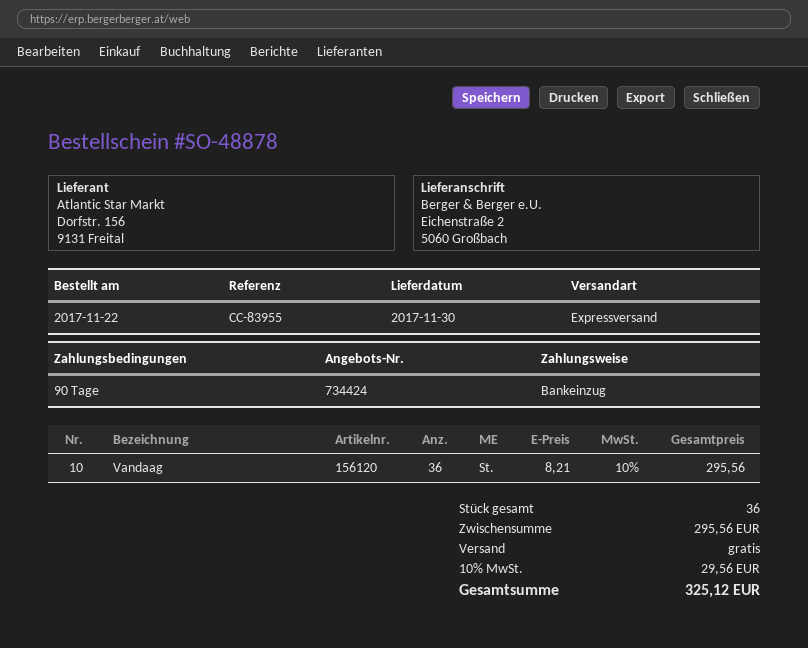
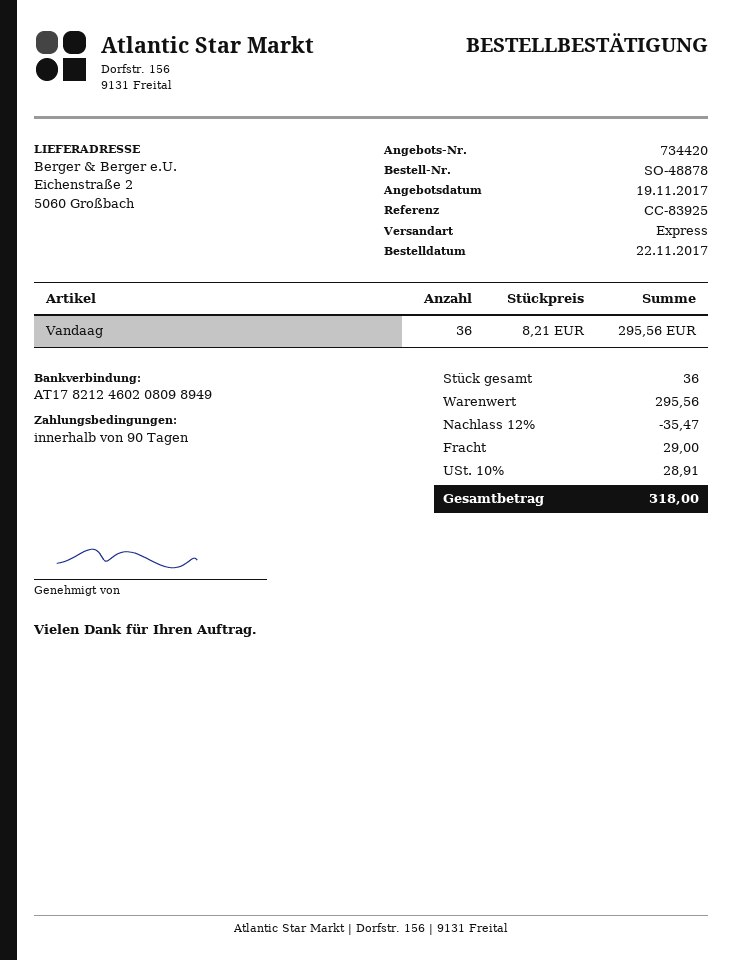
quote number: 734424 -> 734420
reference: CC-83955 -> CC-83925
discount: none -> 12% = 35.47
shipping: 0.00 -> 29.00
tax: 10% = 29.56 -> 10% = 28.91
total: 325.12 -> 318.00

